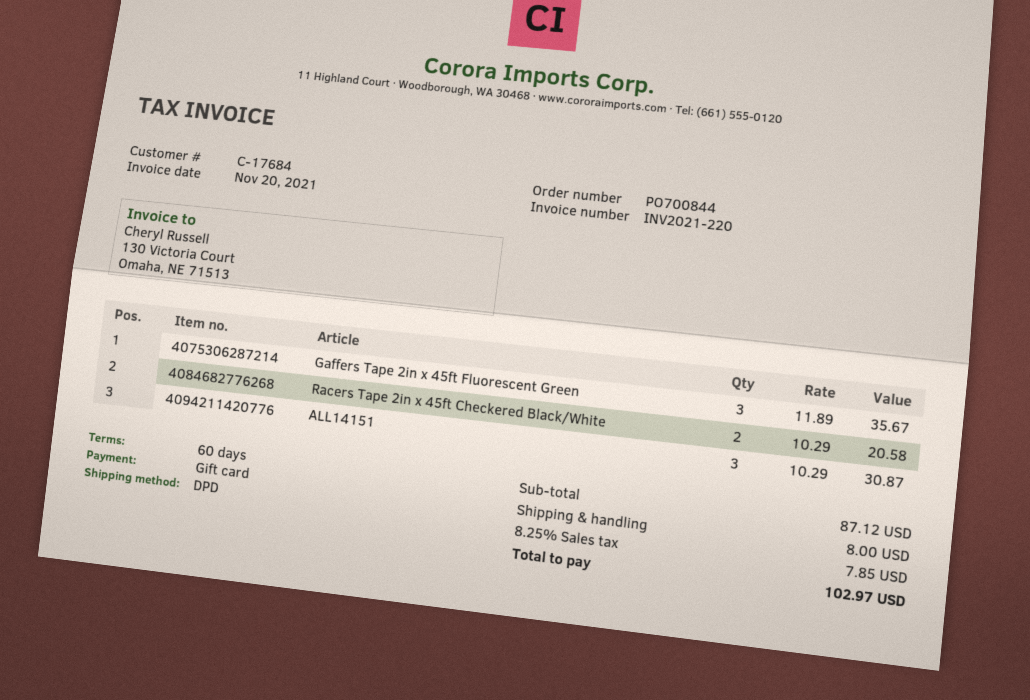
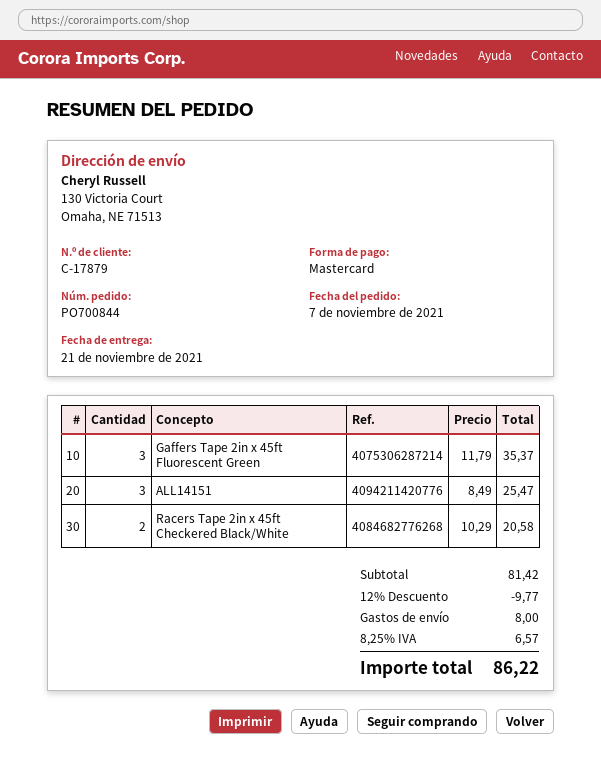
customer number: C-17684 -> C-17879
payment method: gift card -> Mastercard
Gaffers Tape 2in x 45ft Fluorescent Green: 3 x 11.89 = 35.67 -> 3 x 11.79 = 35.37
ALL14151: 3 x 10.29 = 30.87 -> 3 x 8.49 = 25.47
subtotal: 87.12 -> 81.42
discount: none -> 12% = 9.77
tax: 8.25% = 7.85 -> 8.25% = 6.57
total: 102.97 -> 86.22

